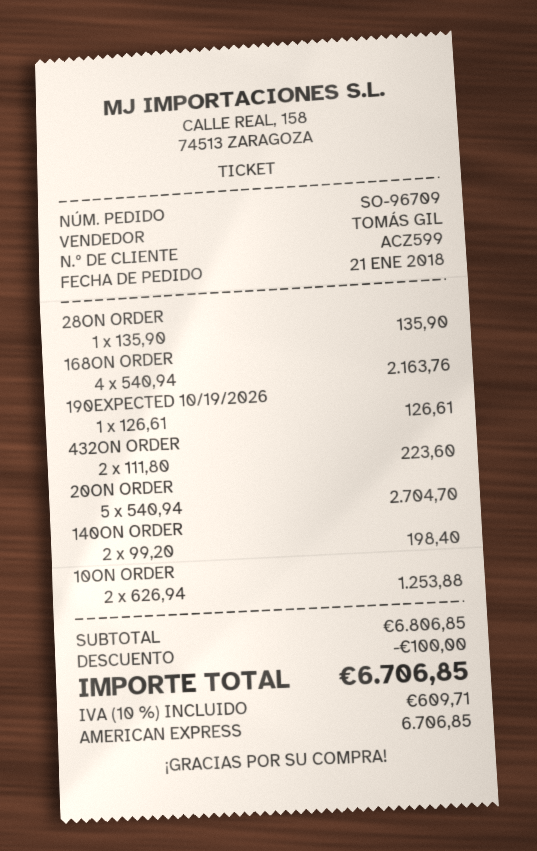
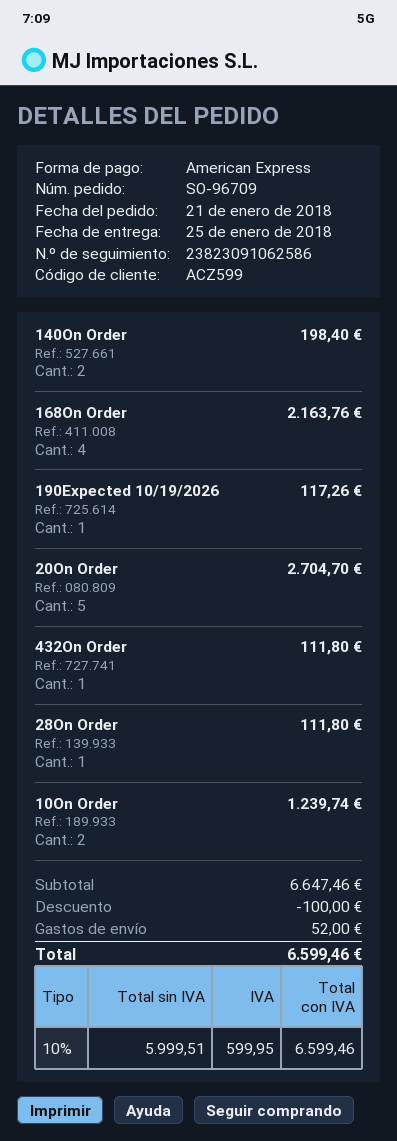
28ON ORDER: 1 for 135.90 -> 1 for 111.80
190EXPECTED 10/19/2026: 1 for 126.61 -> 1 for 117.26
432ON ORDER: 2 for 223.60 -> 1 for 111.80
10ON ORDER: 2 for 1253.88 -> 2 for 1239.74
subtotal: 6806.85 -> 6647.46
shipping: none -> 52.00
tax: 10% = 609.71 -> 10% = 599.95
total: 6706.85 -> 6599.46

